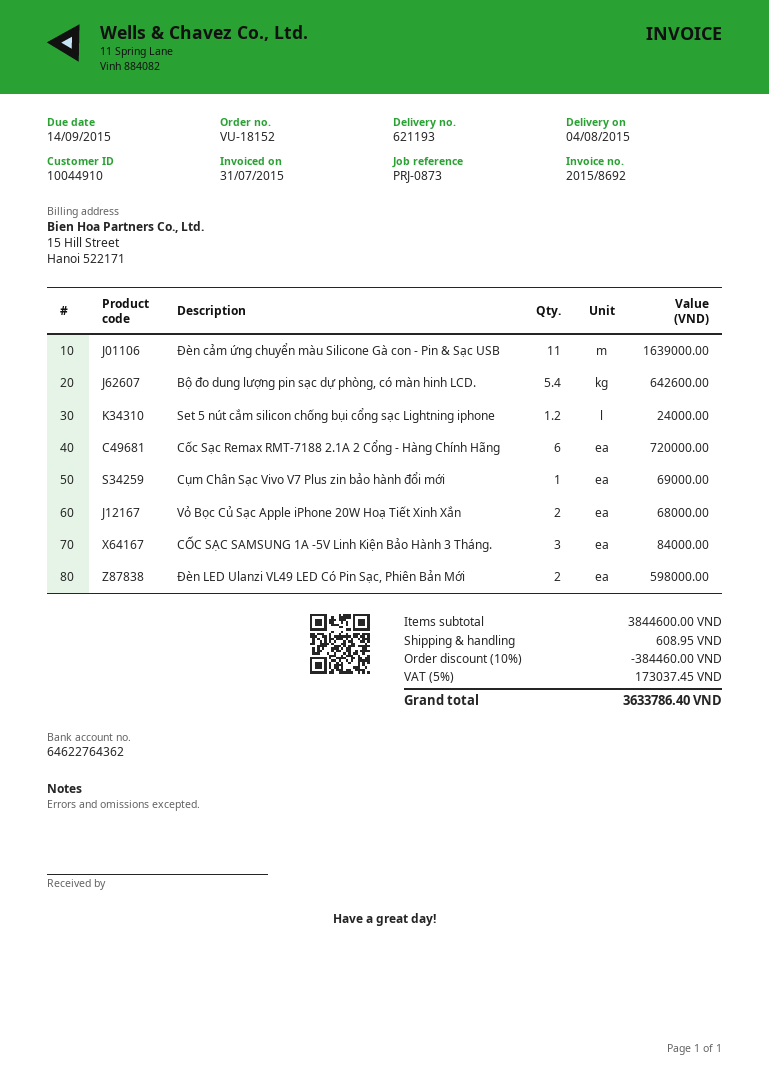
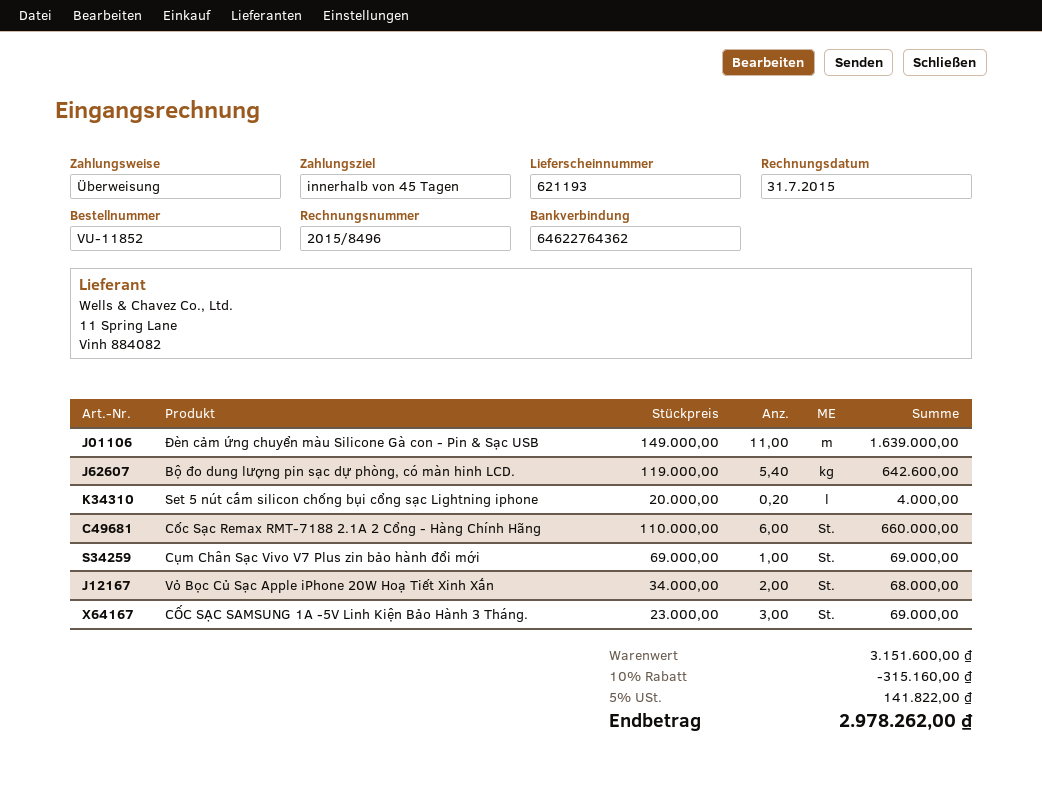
order number: VU-18152 -> VU-11852
invoice number: 2015/8692 -> 2015/8496
Set 5 nút cắm silicon chống bụi cổng sạc Lightning iphone: 1.2 for 24000.00 -> 0.2 for 4000.00
Cốc Sạc Remax RMT-7188 2.1A 2 Cổng - Hàng Chính Hãng: 6 for 720000.00 -> 6 for 660000.00
CỐC SẠC SAMSUNG 1A -5V Linh Kiện Bảo Hành 3 Tháng.: 3 for 84000.00 -> 3 for 69000.00
Đèn LED Ulanzi VL49 LED Có Pin Sạc, Phiên Bản Mới: 2 for 598000.00 -> none
subtotal: 3844600.00 -> 3151600.00
discount: 10% = 384460.00 -> 10% = 315160.00
shipping: 608.95 -> none
tax: 5% = 173037.45 -> 5% = 141822.00
total: 3633786.40 -> 2978262.00

